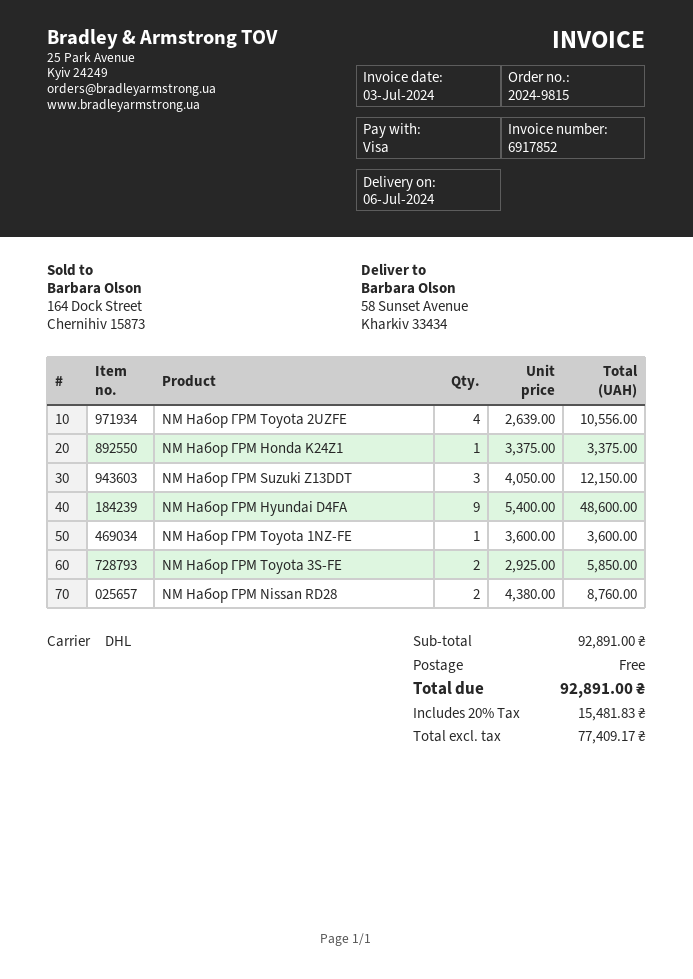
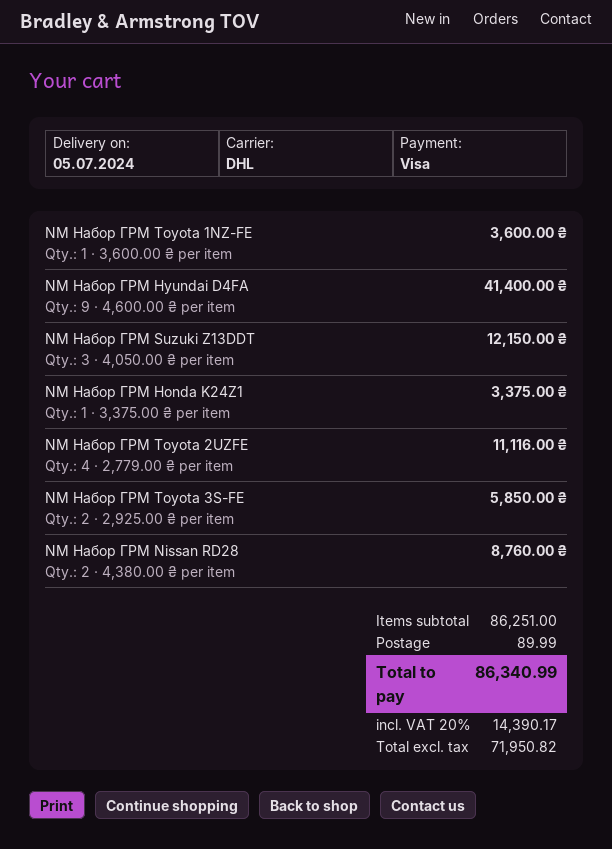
delivery date: 2024-07-06 -> 2024-07-05
NM Набор ГРМ Toyota 2UZFE: 4 x 2639.00 = 10556.00 -> 4 x 2779.00 = 11116.00
NM Набор ГРМ Hyundai D4FA: 9 x 5400.00 = 48600.00 -> 9 x 4600.00 = 41400.00
subtotal: 92891.00 -> 86251.00
shipping: 0.00 -> 89.99
net: 77409.17 -> 71950.82
tax: 20% = 15481.83 -> 20% = 14390.17
total: 92891.00 -> 86340.99

